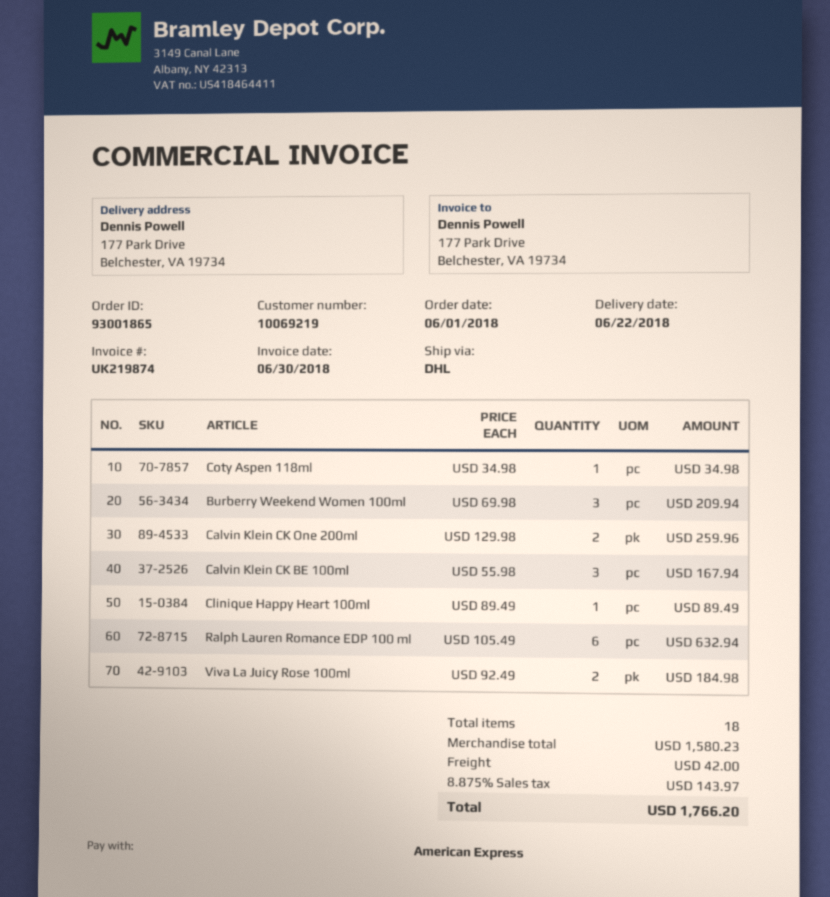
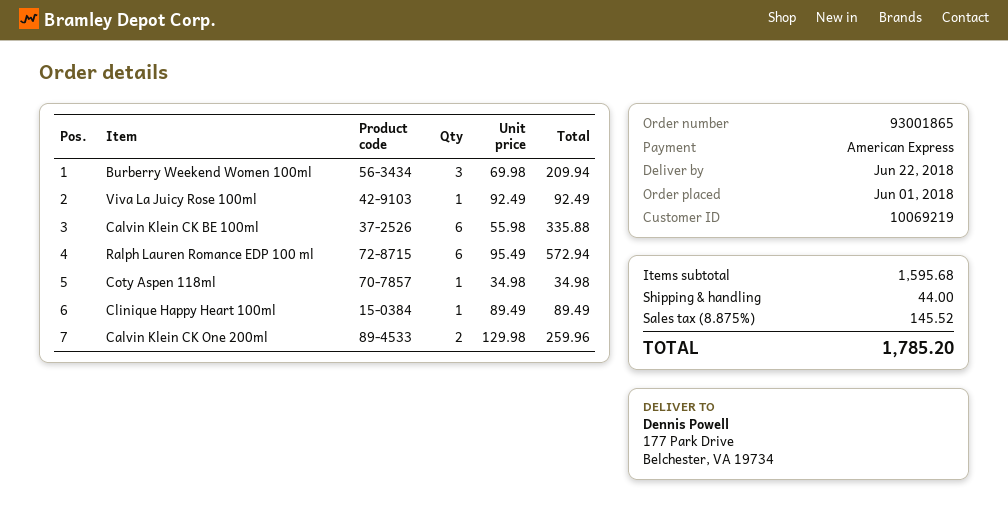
Calvin Klein CK BE 100ml: 3 x 55.98 = 167.94 -> 6 x 55.98 = 335.88
Ralph Lauren Romance EDP 100 ml: 6 x 105.49 = 632.94 -> 6 x 95.49 = 572.94
Viva La Juicy Rose 100ml: 2 x 92.49 = 184.98 -> 1 x 92.49 = 92.49
subtotal: 1580.23 -> 1595.68
shipping: 42.00 -> 44.00
tax: 8.875% = 143.97 -> 8.875% = 145.52
total: 1766.20 -> 1785.20

